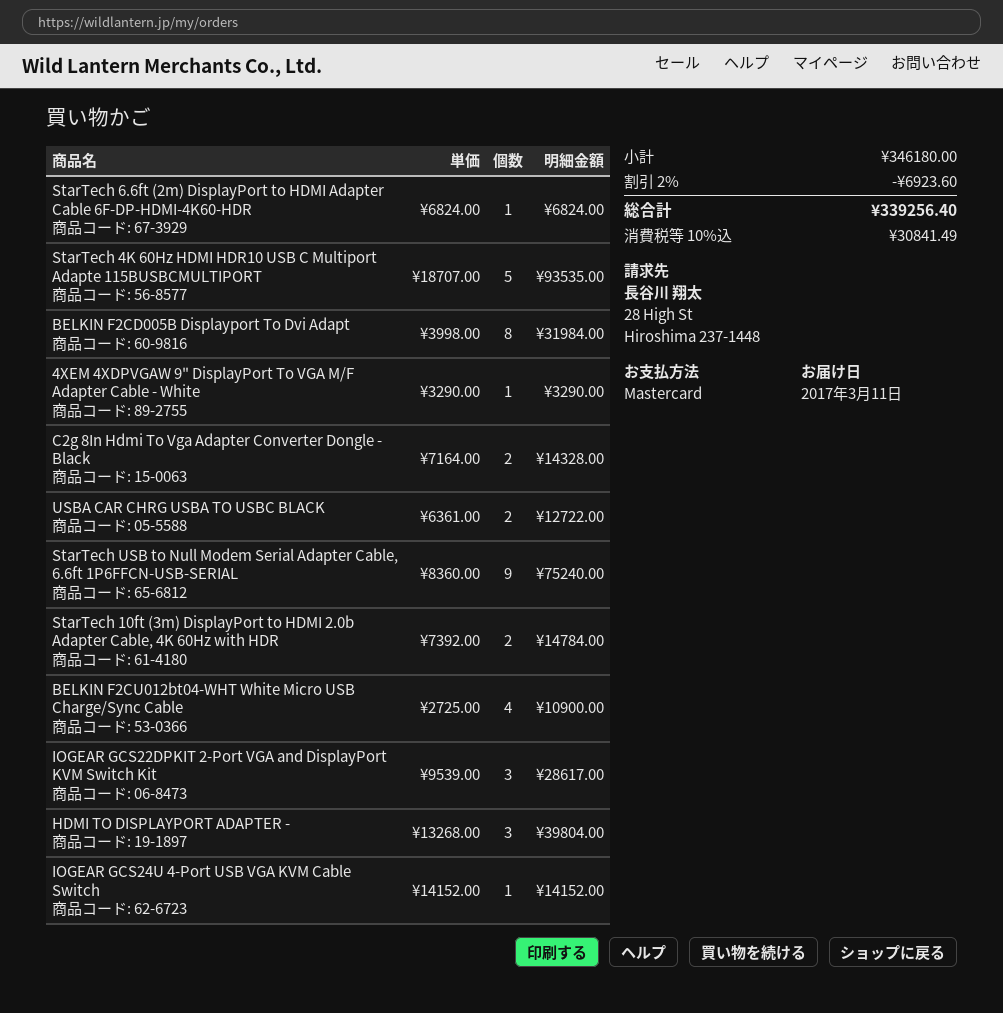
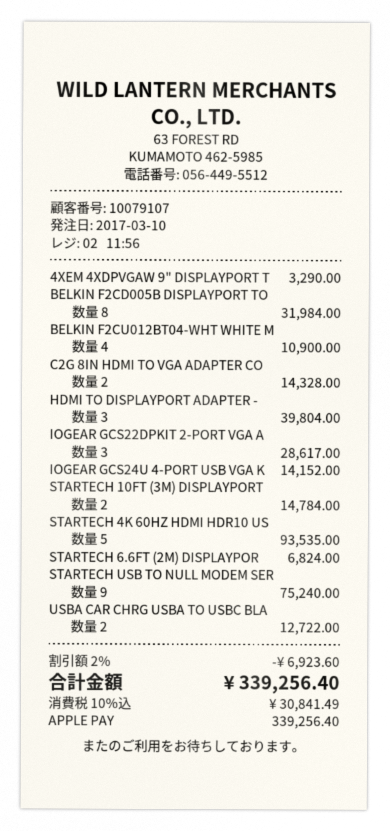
payment method: Mastercard -> Apple Pay

